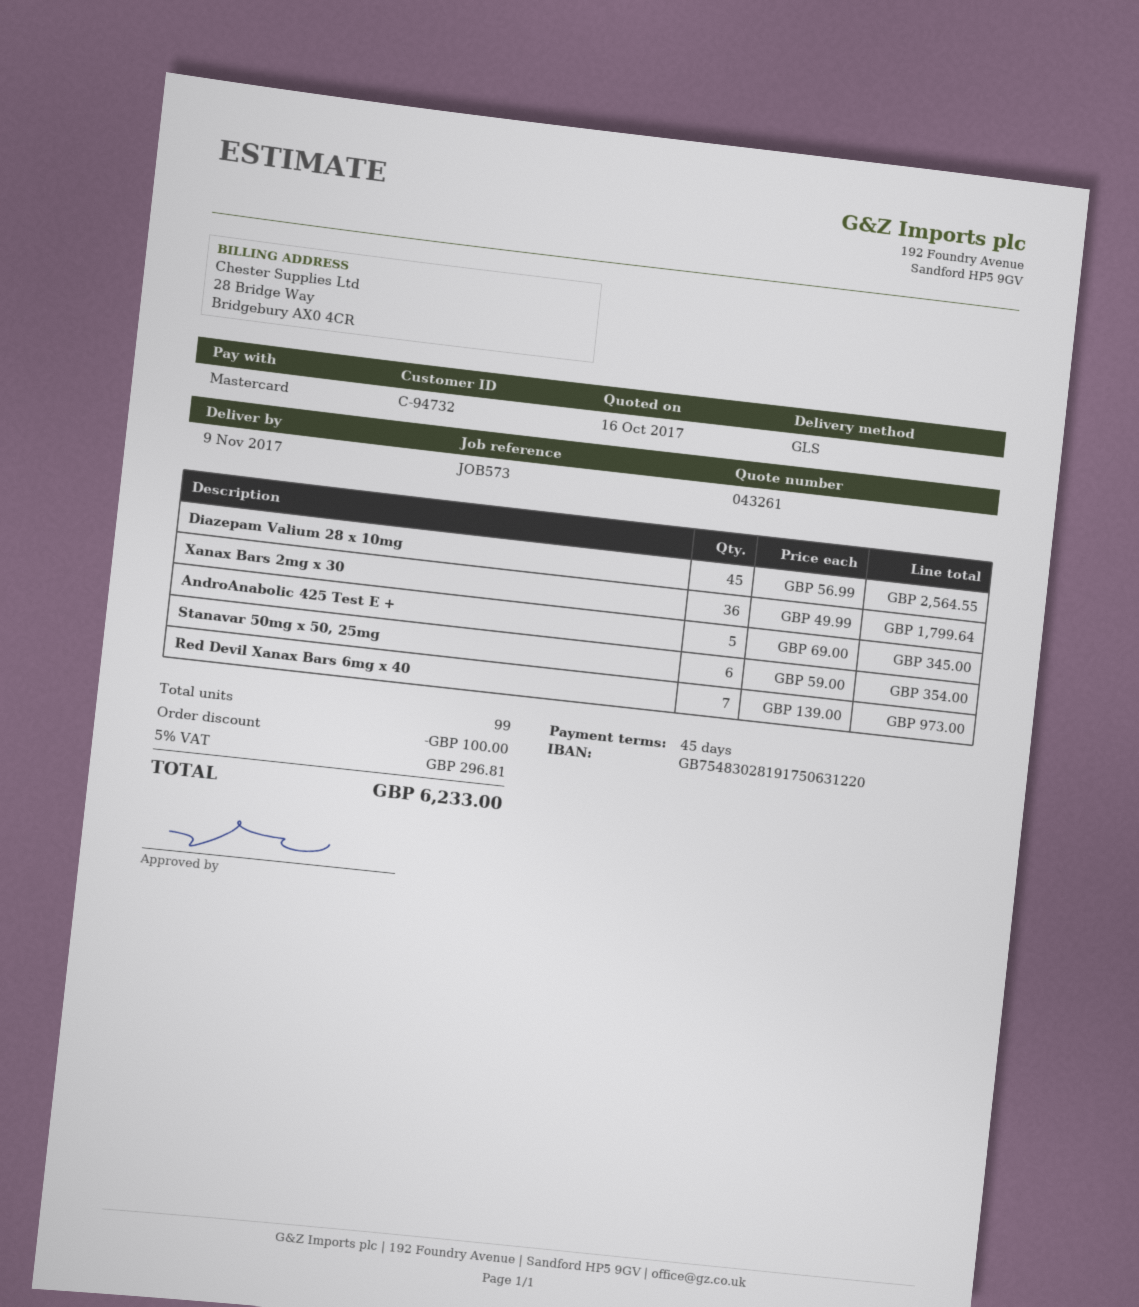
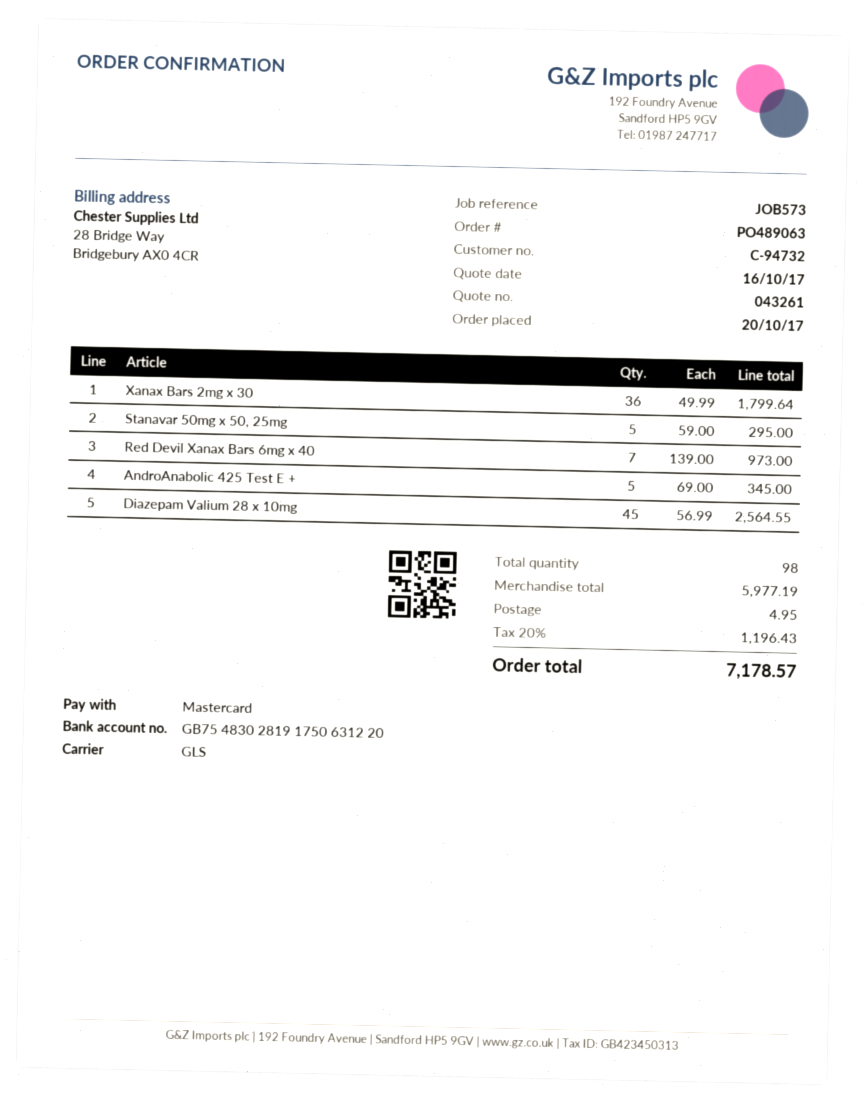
Stanavar 50mg x 50, 25mg: 6 x 59.00 = 354.00 -> 5 x 59.00 = 295.00
total quantity: 99 -> 98
discount: 100.00 -> none
shipping: none -> 4.95
tax: 5% = 296.81 -> 20% = 1196.43
total: 6233.00 -> 7178.57

